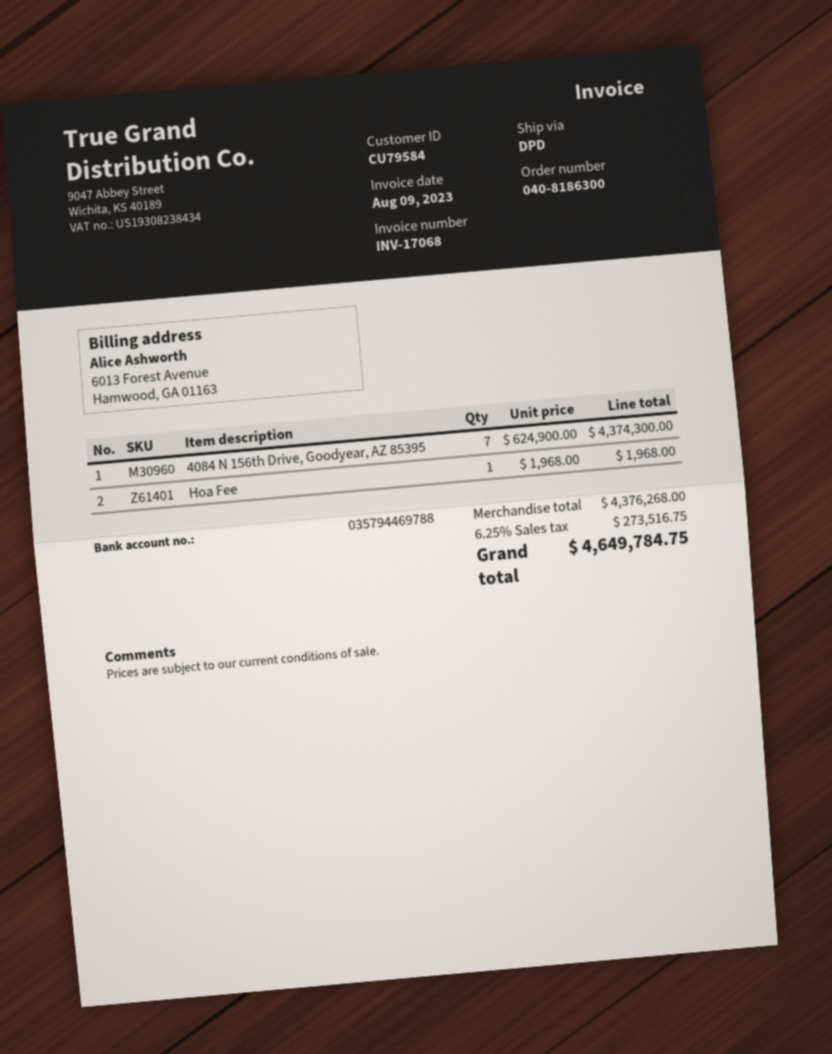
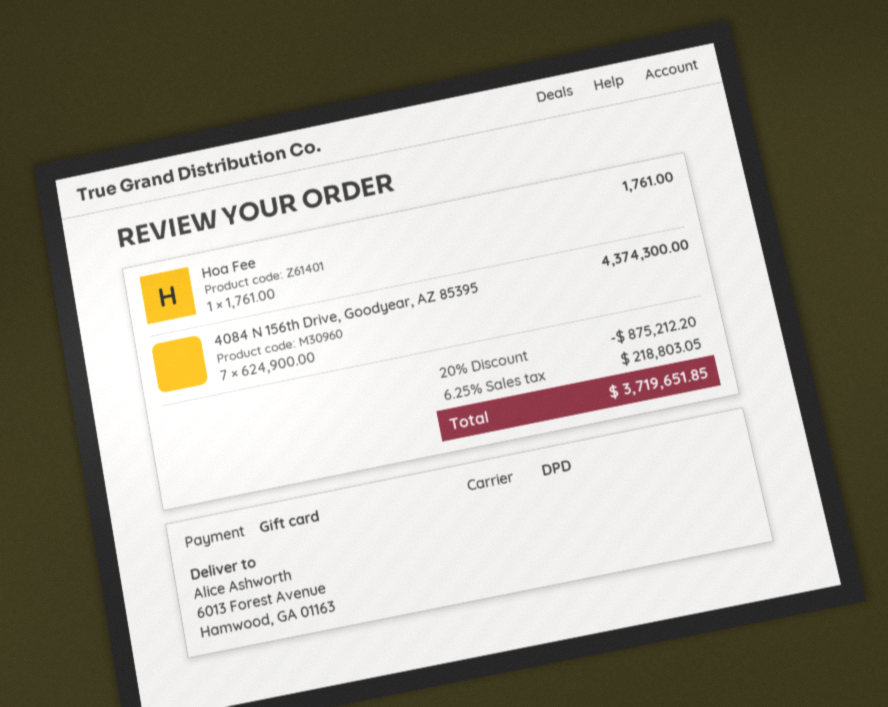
Hoa Fee: 1 x 1968.00 = 1968.00 -> 1 x 1761.00 = 1761.00
discount: none -> 20% = 875212.20
tax: 6.25% = 273516.75 -> 6.25% = 218803.05
total: 4649784.75 -> 3719651.85

